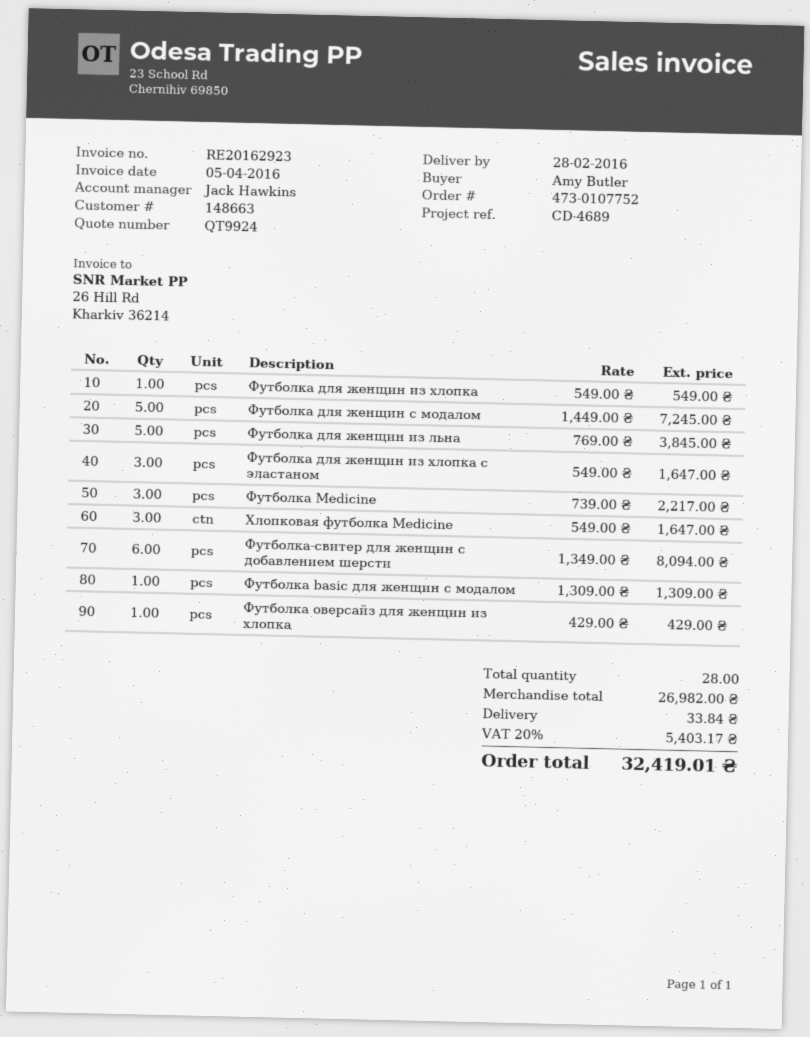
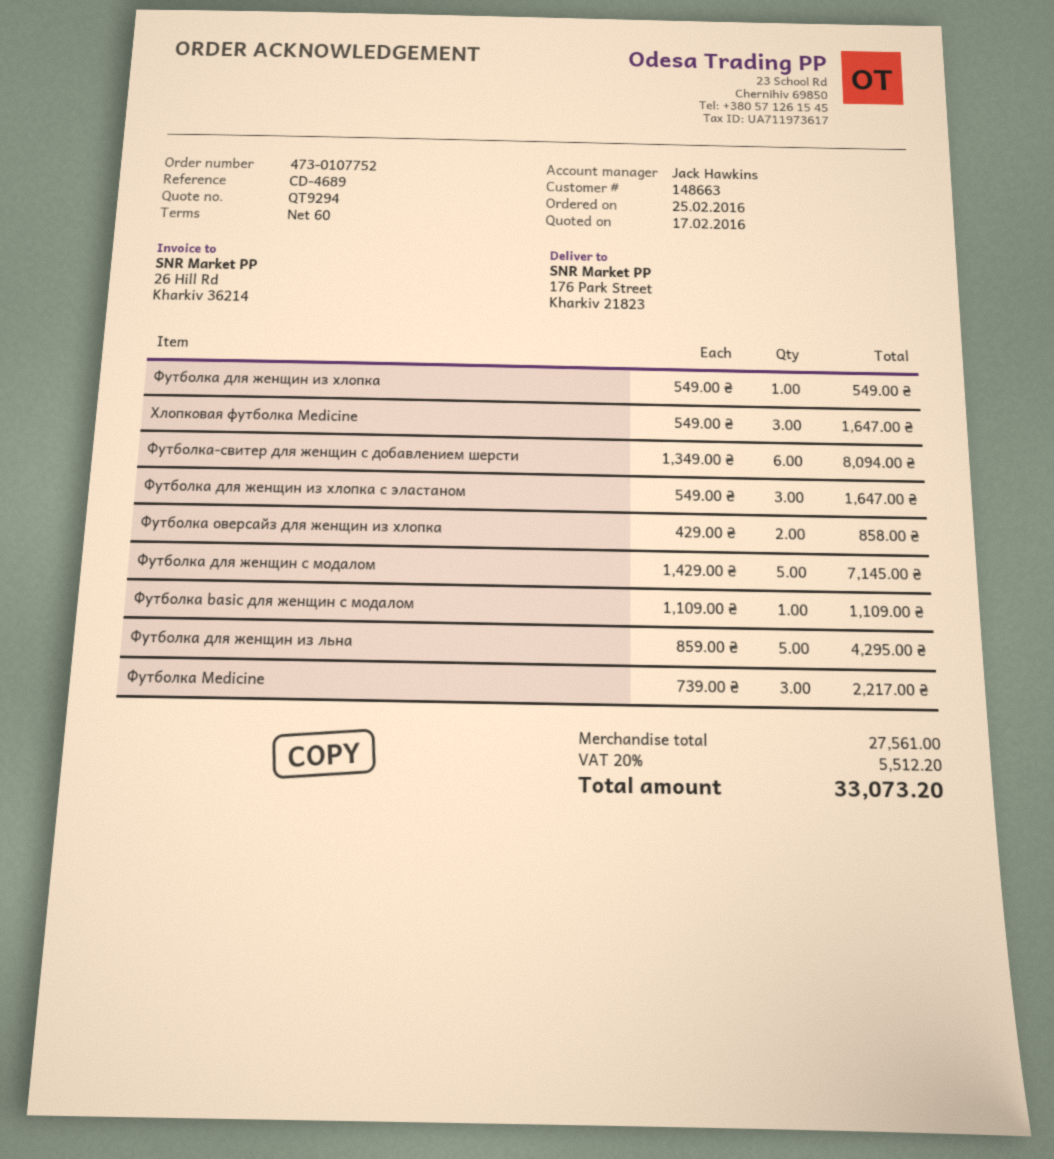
quote number: QT9924 -> QT9294
Футболка для женщин с модалом: 5 x 1449.00 = 7245.00 -> 5 x 1429.00 = 7145.00
Футболка для женщин из льна: 5 x 769.00 = 3845.00 -> 5 x 859.00 = 4295.00
Футболка basic для женщин с модалом: 1 x 1309.00 = 1309.00 -> 1 x 1109.00 = 1109.00
Футболка оверсайз для женщин из хлопка: 1 x 429.00 = 429.00 -> 2 x 429.00 = 858.00
subtotal: 26982.00 -> 27561.00
shipping: 33.84 -> none
tax: 20% = 5403.17 -> 20% = 5512.20
total: 32419.01 -> 33073.20

